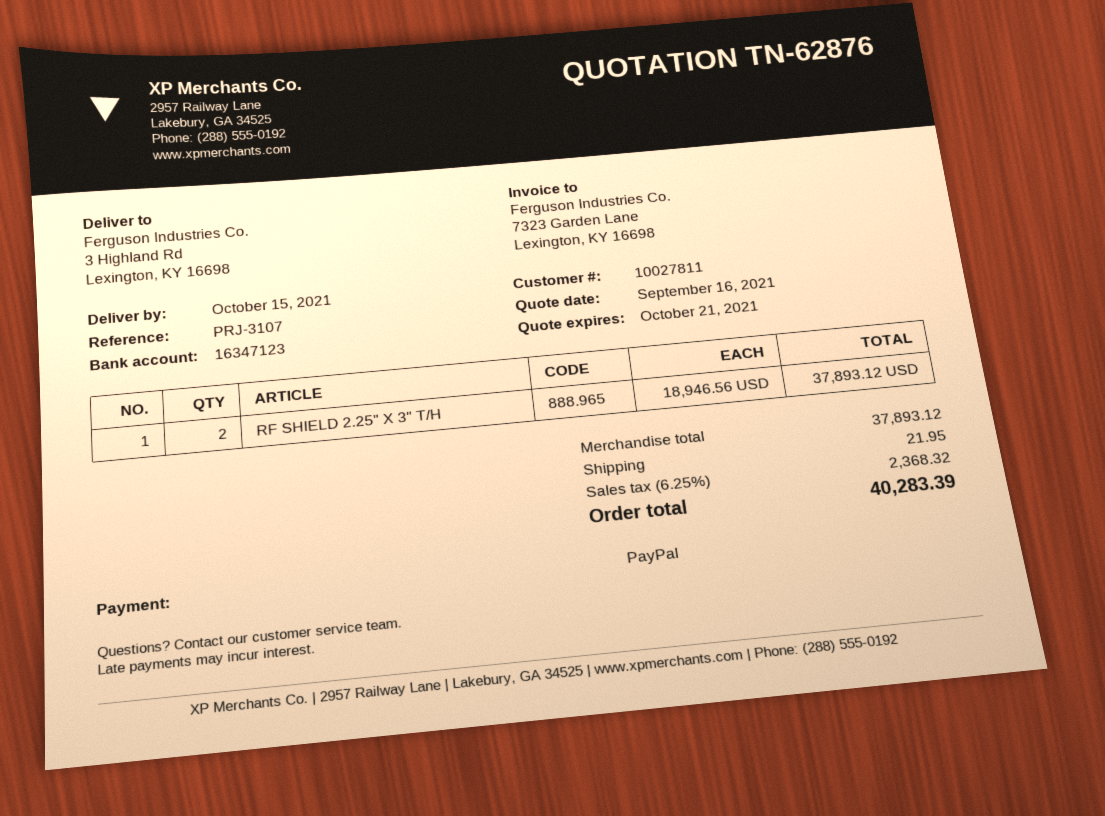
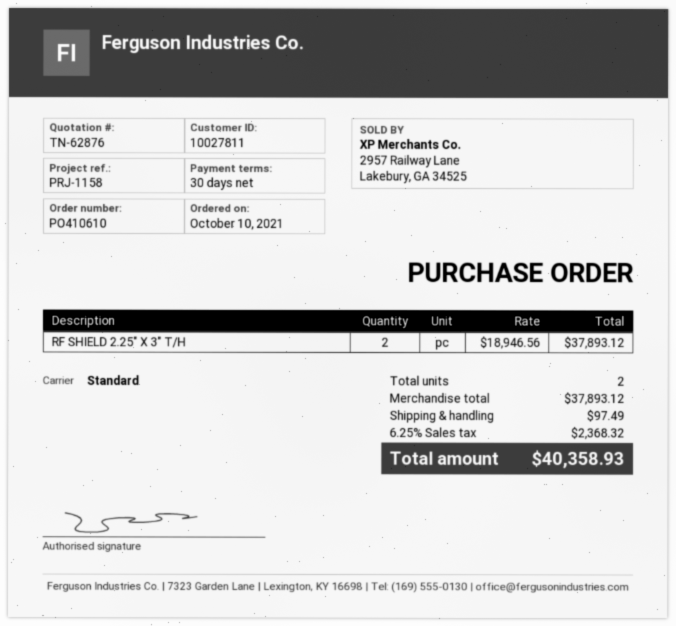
reference: PRJ-3107 -> PRJ-1158
shipping: 21.95 -> 97.49
total: 40283.39 -> 40358.93

